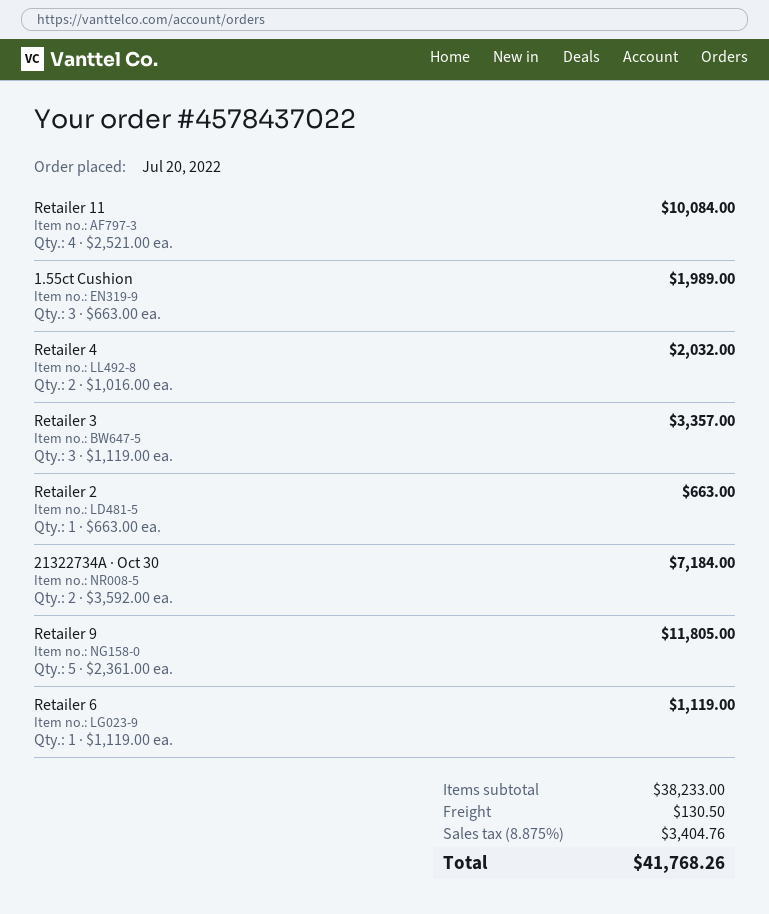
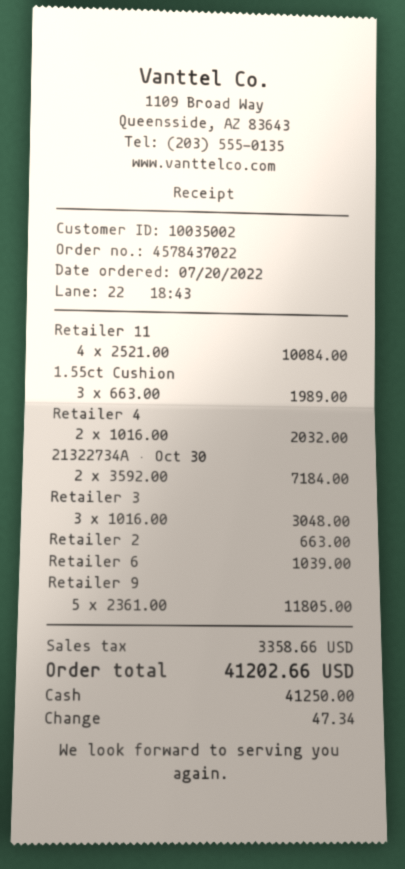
Retailer 3: 3 x 1119.00 = 3357.00 -> 3 x 1016.00 = 3048.00
Retailer 6: 1 x 1119.00 = 1119.00 -> 1 x 1039.00 = 1039.00
shipping: 130.50 -> none
tax: 3404.76 -> 3358.66
total: 41768.26 -> 41202.66

